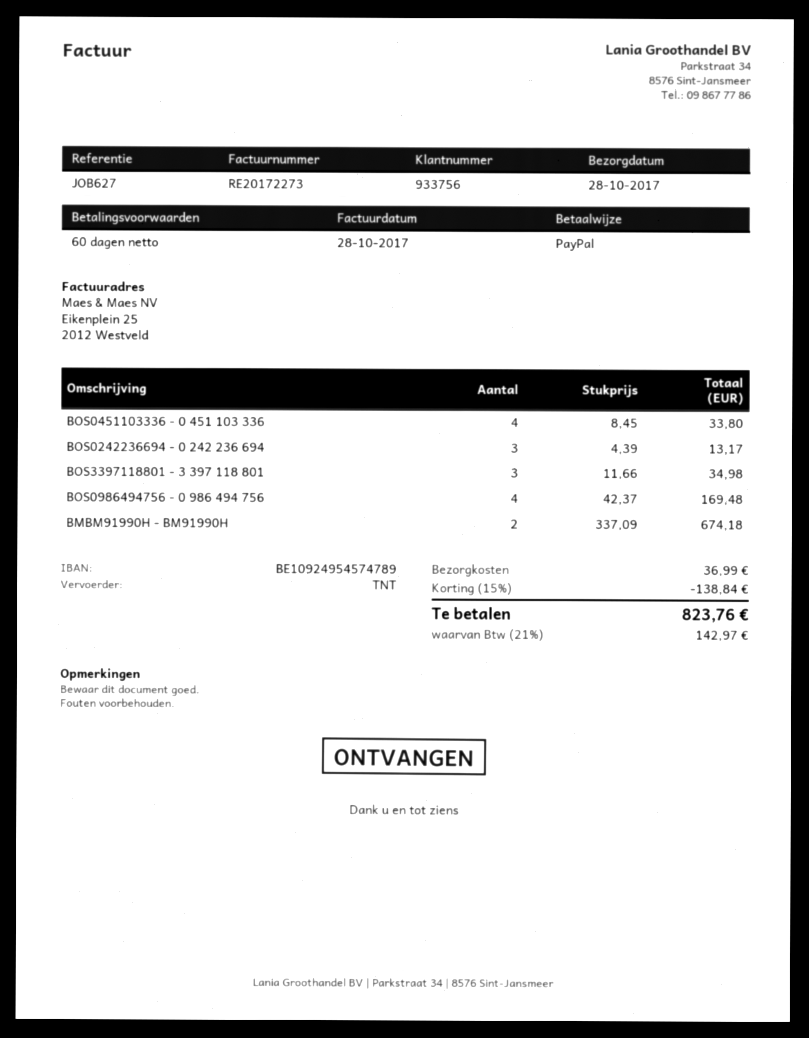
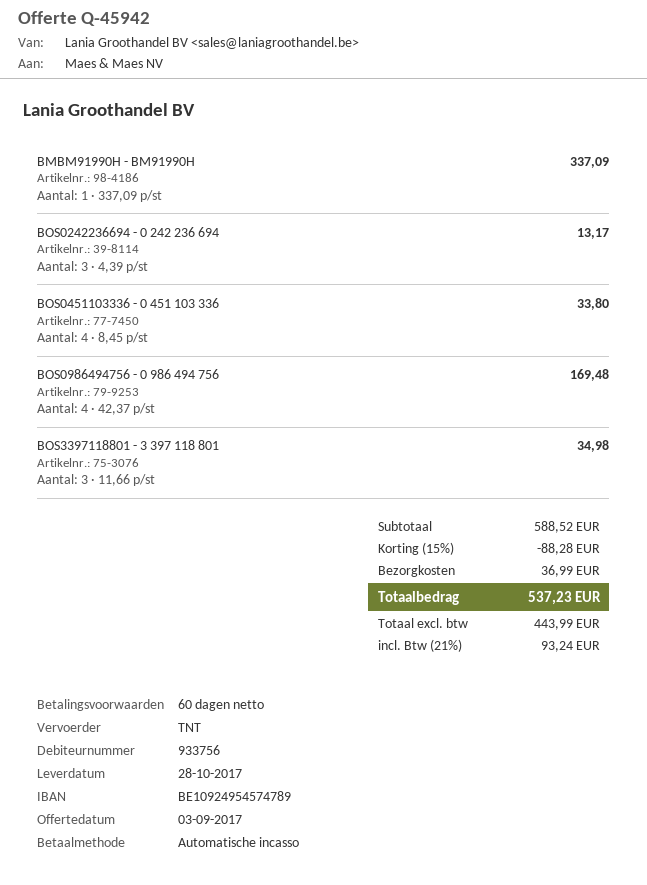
payment method: PayPal -> direct debit
BMBM91990H - BM91990H: 2 x 337.09 = 674.18 -> 1 x 337.09 = 337.09
discount: 15% = 138.84 -> 15% = 88.28
tax: 21% = 142.97 -> 21% = 93.24
total: 823.76 -> 537.23

